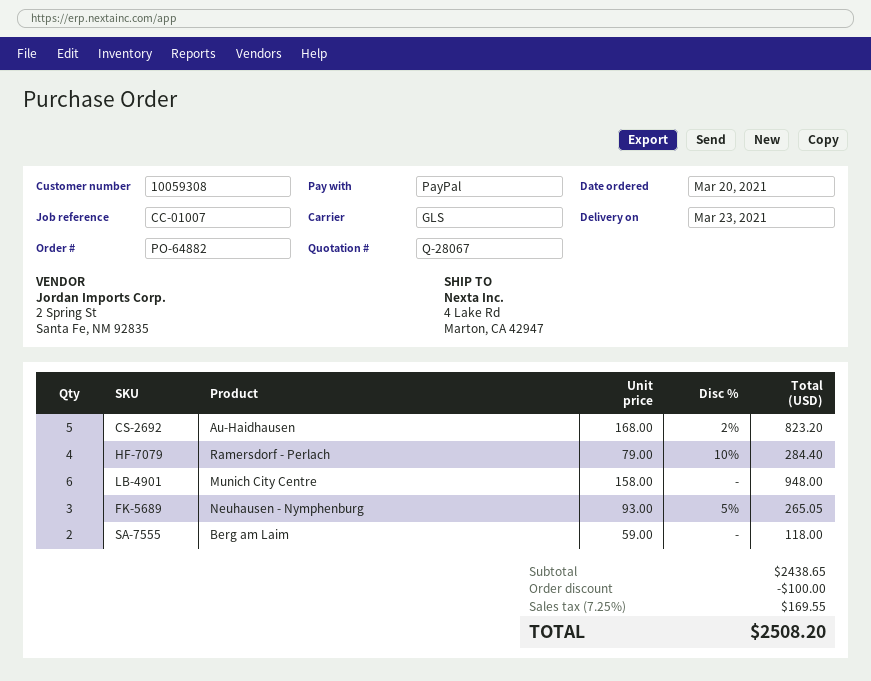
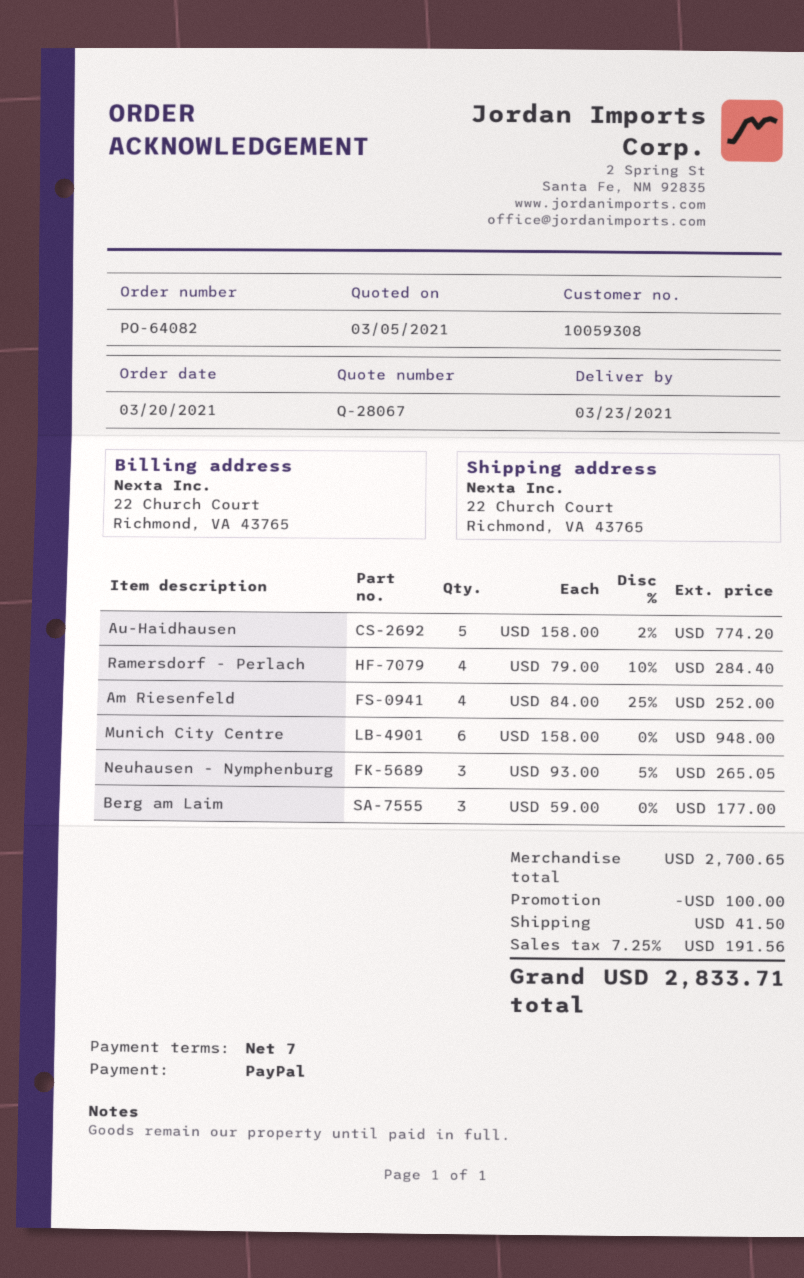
order number: PO-64882 -> PO-64082
ship to: 4 Lake Rd, Marton, CA 42947 -> 22 Church Court, Richmond, VA 43765
Au-Haidhausen: 5 x 168.00 - 2% = 823.20 -> 5 x 158.00 - 2% = 774.20
Berg am Laim: 2 x 59.00 = 118.00 -> 3 x 59.00 = 177.00
Am Riesenfeld: none -> 4 x 84.00 - 25% = 252.00
subtotal: 2438.65 -> 2700.65
shipping: none -> 41.50
tax: 7.25% = 169.55 -> 7.25% = 191.56
total: 2508.20 -> 2833.71

